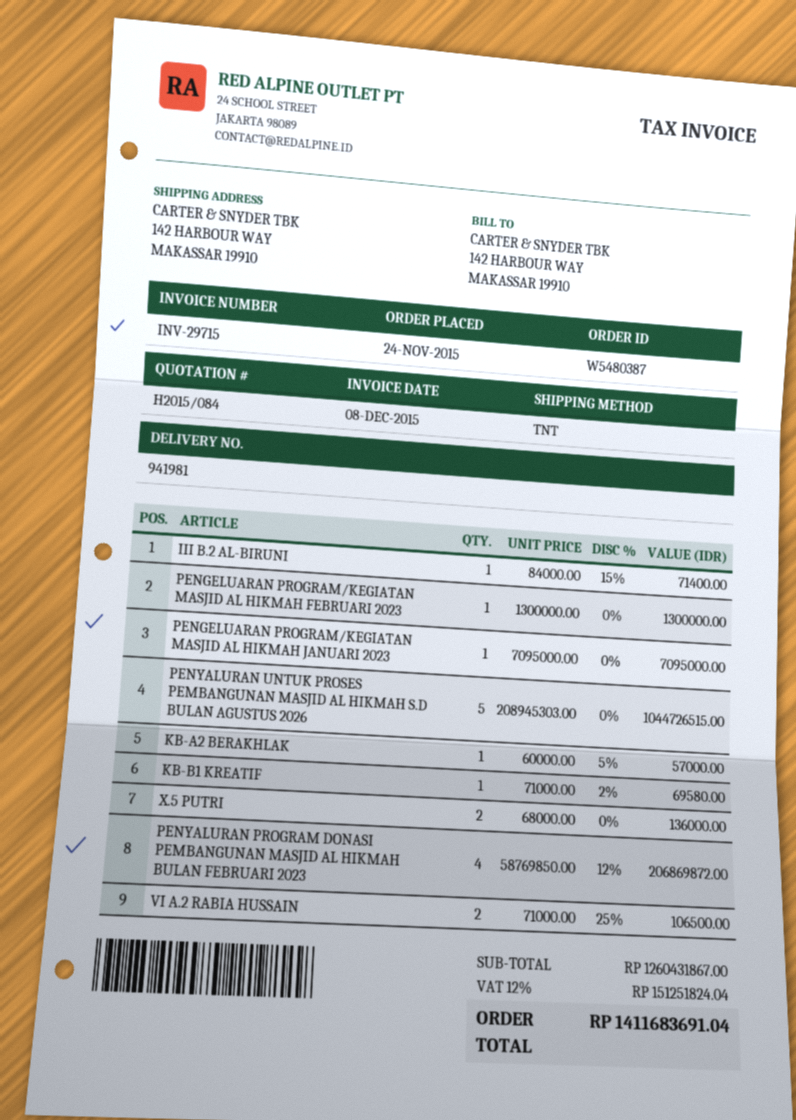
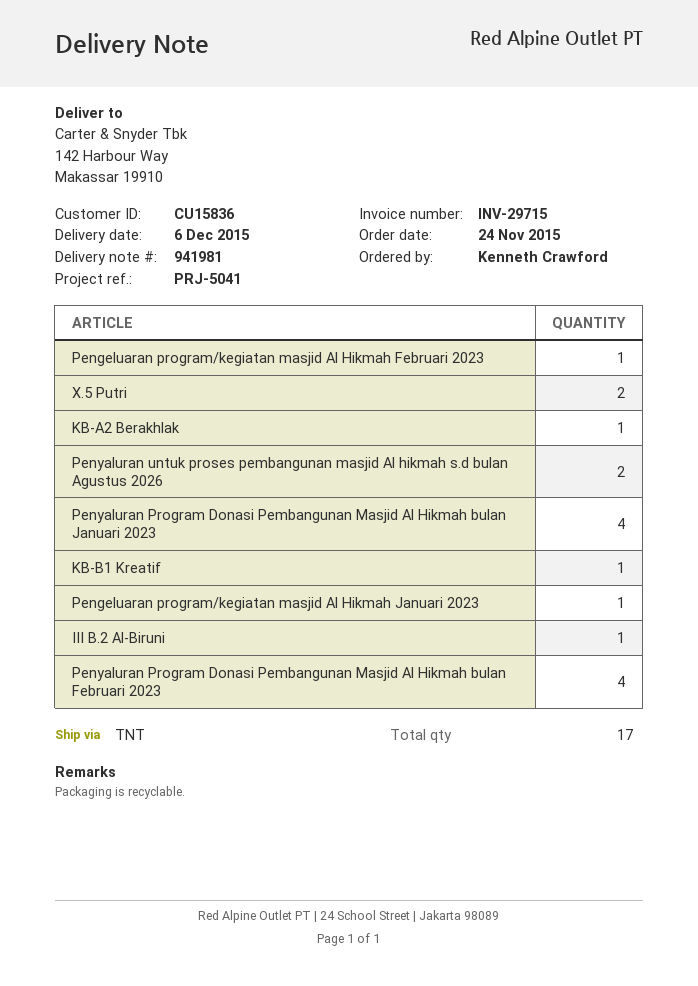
PENYALURAN UNTUK PROSES PEMBANGUNAN MASJID AL HIKMAH S.D BULAN AGUSTUS 2026: 5 -> 2
VI A.2 RABIA HUSSAIN: 2 -> none
Penyaluran Program Donasi Pembangunan Masjid Al Hikmah bulan Januari 2023: none -> 4

